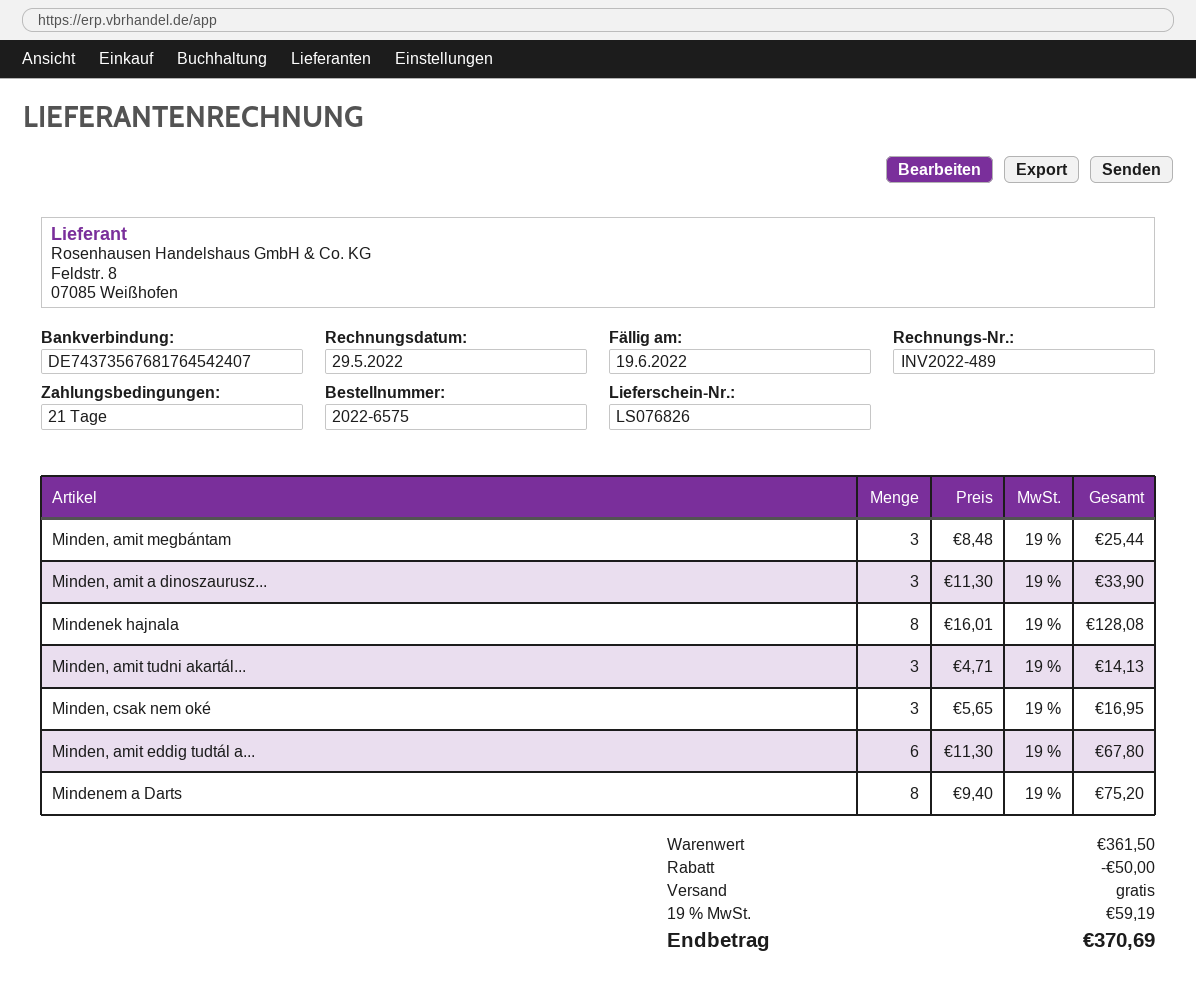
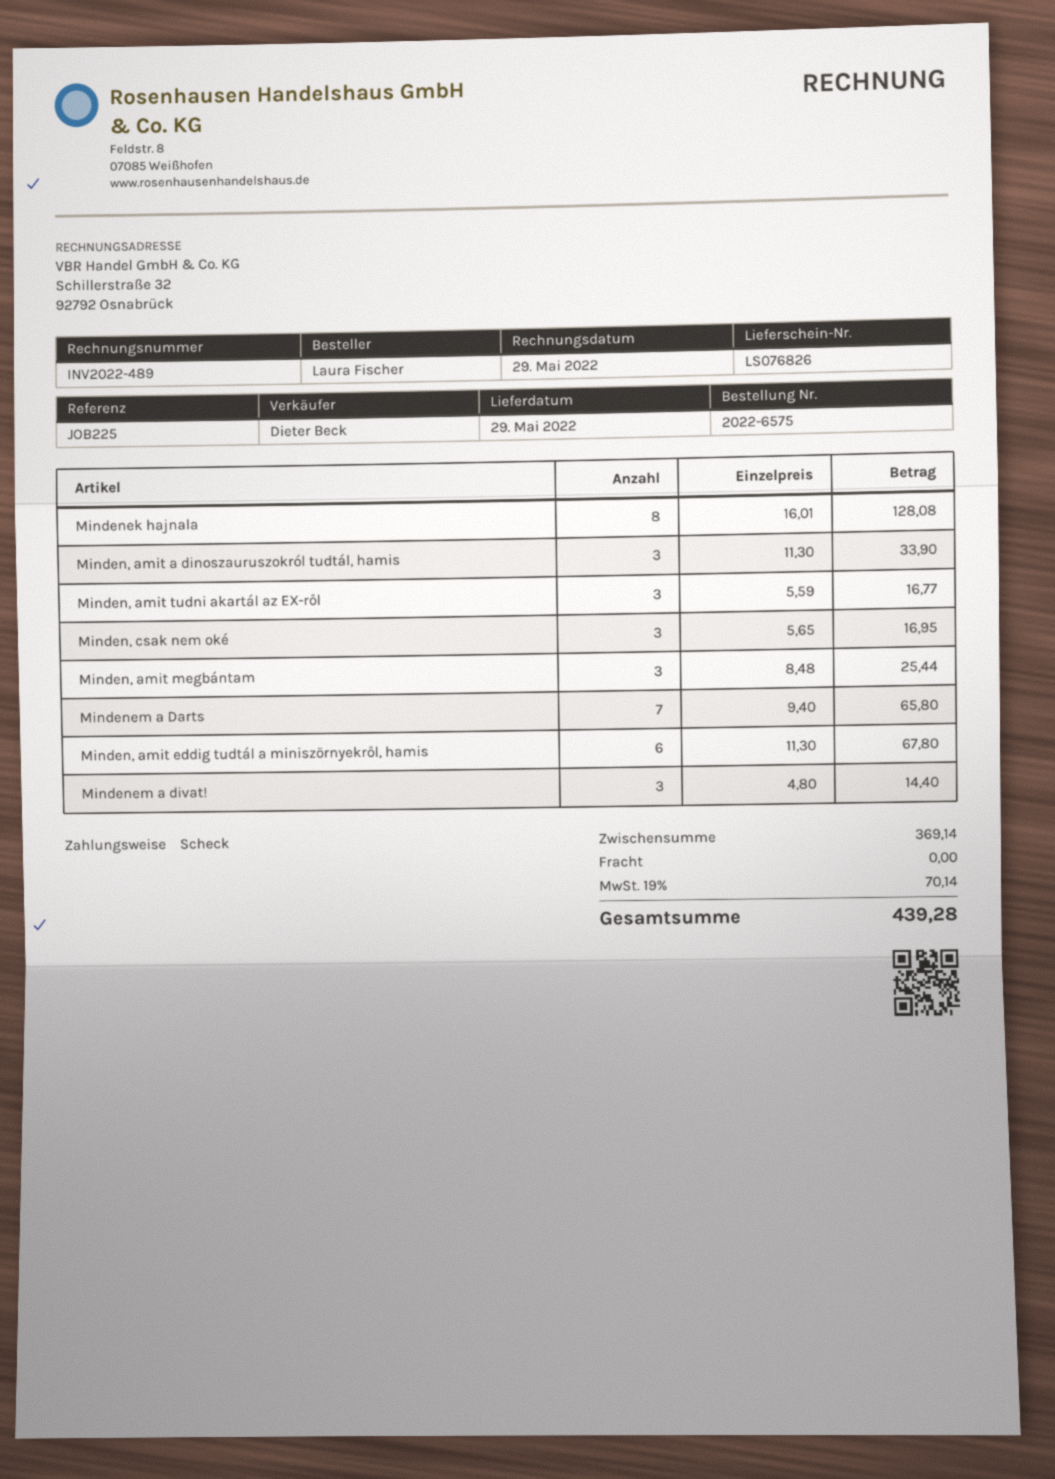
Minden, amit tudni akartál...: 3 x 4.71 = 14.13 -> 3 x 5.59 = 16.77
Mindenem a Darts: 8 x 9.40 = 75.20 -> 7 x 9.40 = 65.80
Mindenem a divat!: none -> 3 x 4.80 = 14.40
subtotal: 361.50 -> 369.14
discount: 50.00 -> none
tax: 19% = 59.19 -> 19% = 70.14
total: 370.69 -> 439.28

